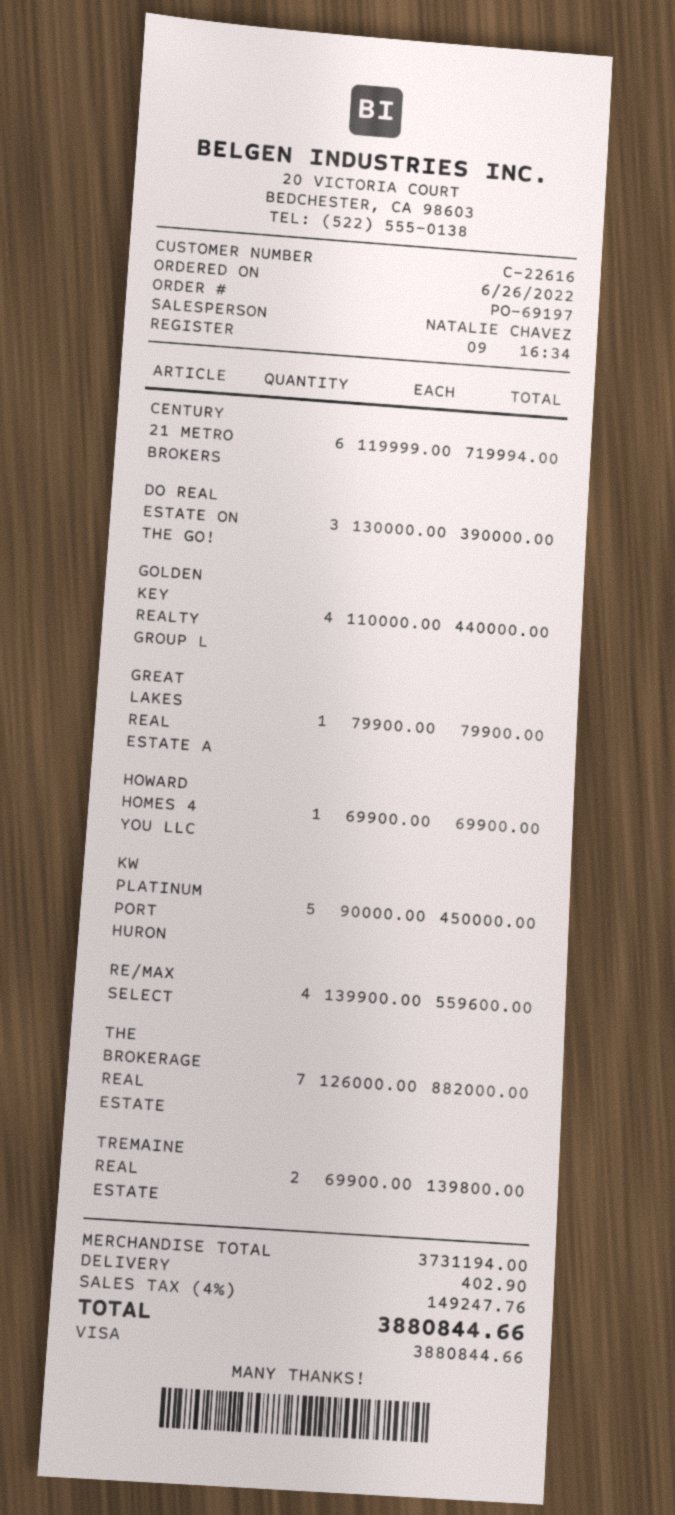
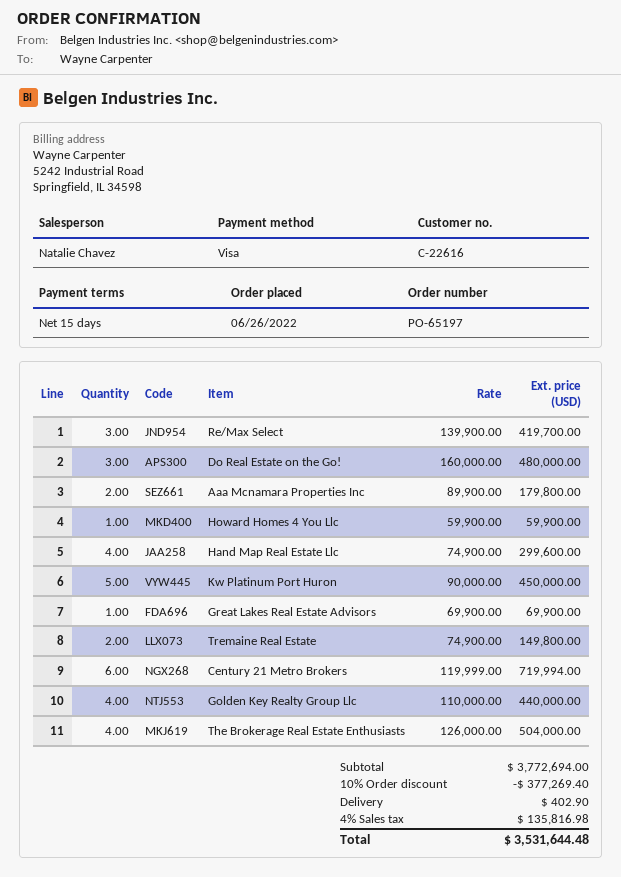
order number: PO-69197 -> PO-65197
DO REAL ESTATE ON THE GO!: 3 x 130000.00 = 390000.00 -> 3 x 160000.00 = 480000.00
GREAT LAKES REAL ESTATE A: 1 x 79900.00 = 79900.00 -> 1 x 69900.00 = 69900.00
HOWARD HOMES 4 YOU LLC: 1 x 69900.00 = 69900.00 -> 1 x 59900.00 = 59900.00
RE/MAX SELECT: 4 x 139900.00 = 559600.00 -> 3 x 139900.00 = 419700.00
THE BROKERAGE REAL ESTATE: 7 x 126000.00 = 882000.00 -> 4 x 126000.00 = 504000.00
TREMAINE REAL ESTATE: 2 x 69900.00 = 139800.00 -> 2 x 74900.00 = 149800.00
Aaa Mcnamara Properties Inc: none -> 2 x 89900.00 = 179800.00
Hand Map Real Estate Llc: none -> 4 x 74900.00 = 299600.00
subtotal: 3731194.00 -> 3772694.00
discount: none -> 10% = 377269.40
tax: 4% = 149247.76 -> 4% = 135816.98
total: 3880844.66 -> 3531644.48

